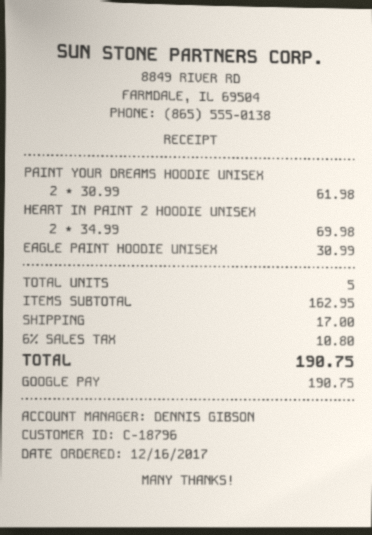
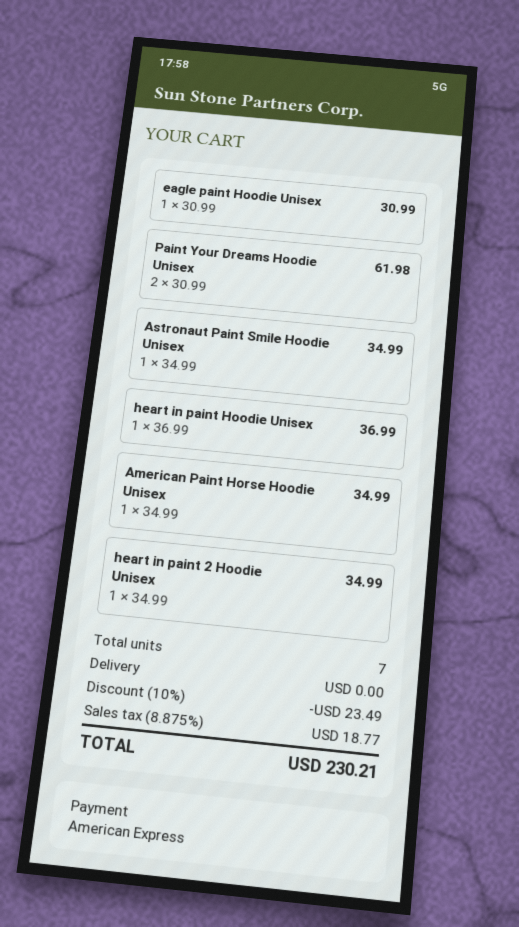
payment method: Google Pay -> American Express
HEART IN PAINT 2 HOODIE UNISEX: 2 x 34.99 = 69.98 -> 1 x 34.99 = 34.99
Astronaut Paint Smile Hoodie Unisex: none -> 1 x 34.99 = 34.99
heart in paint Hoodie Unisex: none -> 1 x 36.99 = 36.99
American Paint Horse Hoodie Unisex: none -> 1 x 34.99 = 34.99
total quantity: 5 -> 7
discount: none -> 10% = 23.49
shipping: 17.00 -> 0.00
tax: 6% = 10.80 -> 8.875% = 18.77
total: 190.75 -> 230.21

